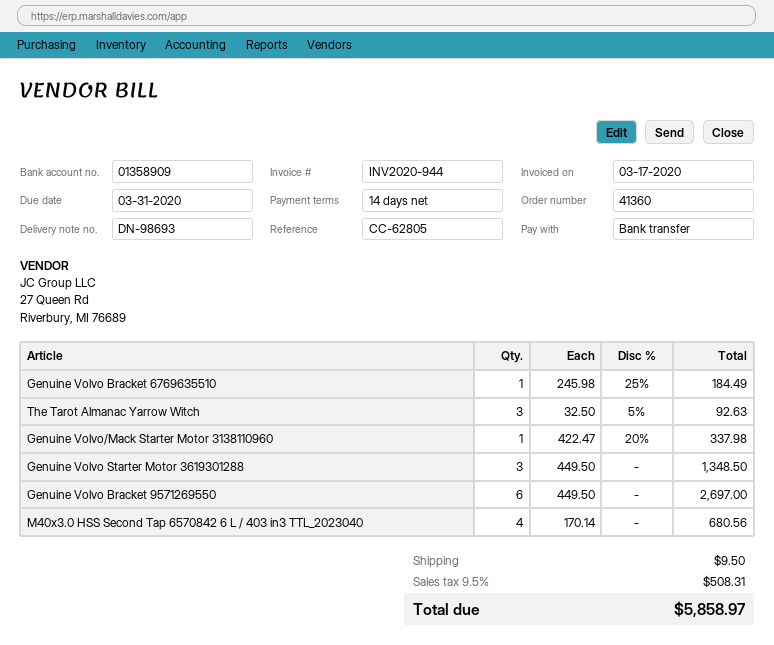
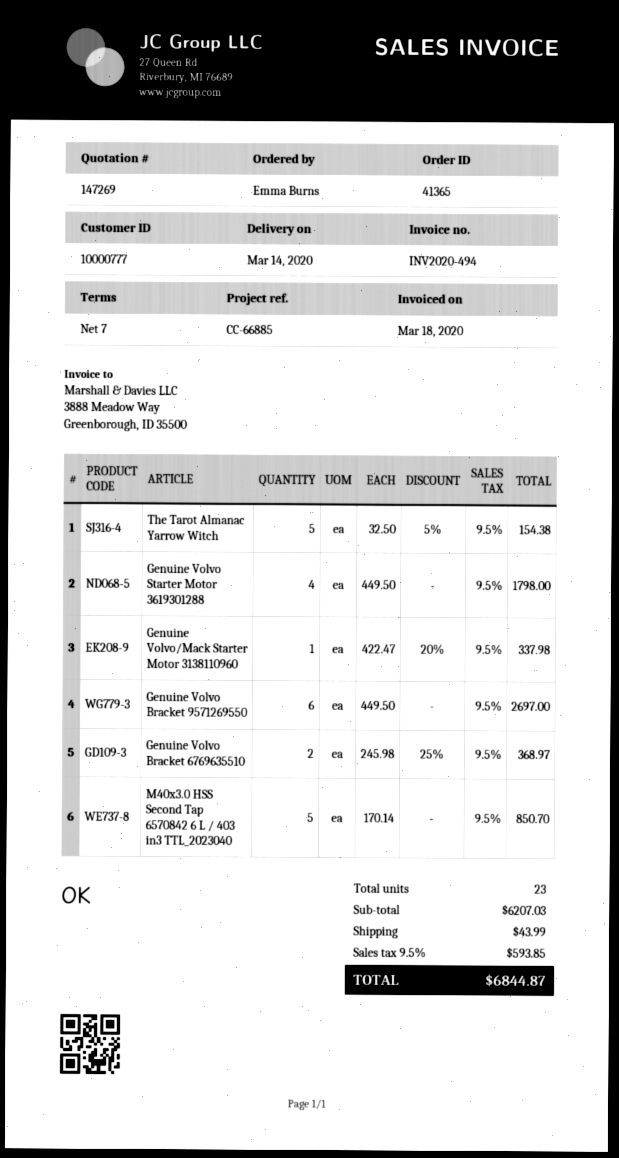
order number: 41360 -> 41365
invoice number: INV2020-944 -> INV2020-494
invoice date: 2020-03-17 -> 2020-03-18
payment terms: 14 days -> 7 days
reference: CC-62805 -> CC-66885
Genuine Volvo Bracket 6769635510: 1 x 245.98 - 25% = 184.49 -> 2 x 245.98 - 25% = 368.97
The Tarot Almanac Yarrow Witch: 3 x 32.50 - 5% = 92.63 -> 5 x 32.50 - 5% = 154.38
Genuine Volvo Starter Motor 3619301288: 3 x 449.50 = 1348.50 -> 4 x 449.50 = 1798.00
M40x3.0 HSS Second Tap 6570842 6 L / 403 in3 TTL_2023040: 4 x 170.14 = 680.56 -> 5 x 170.14 = 850.70
shipping: 9.50 -> 43.99
tax: 9.5% = 508.31 -> 9.5% = 593.85
total: 5858.97 -> 6844.87

